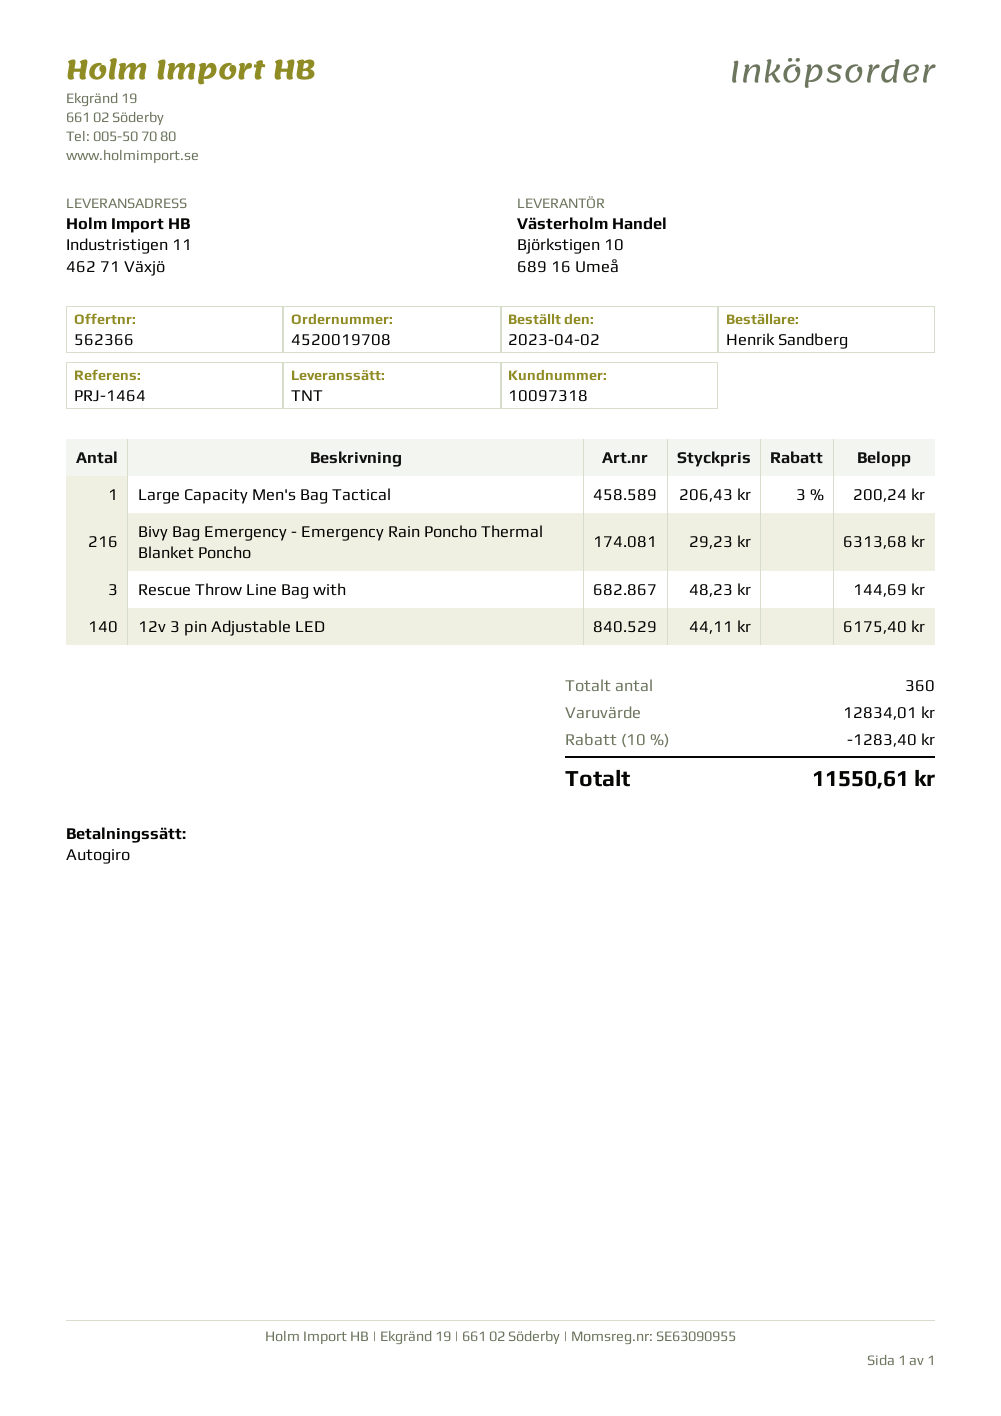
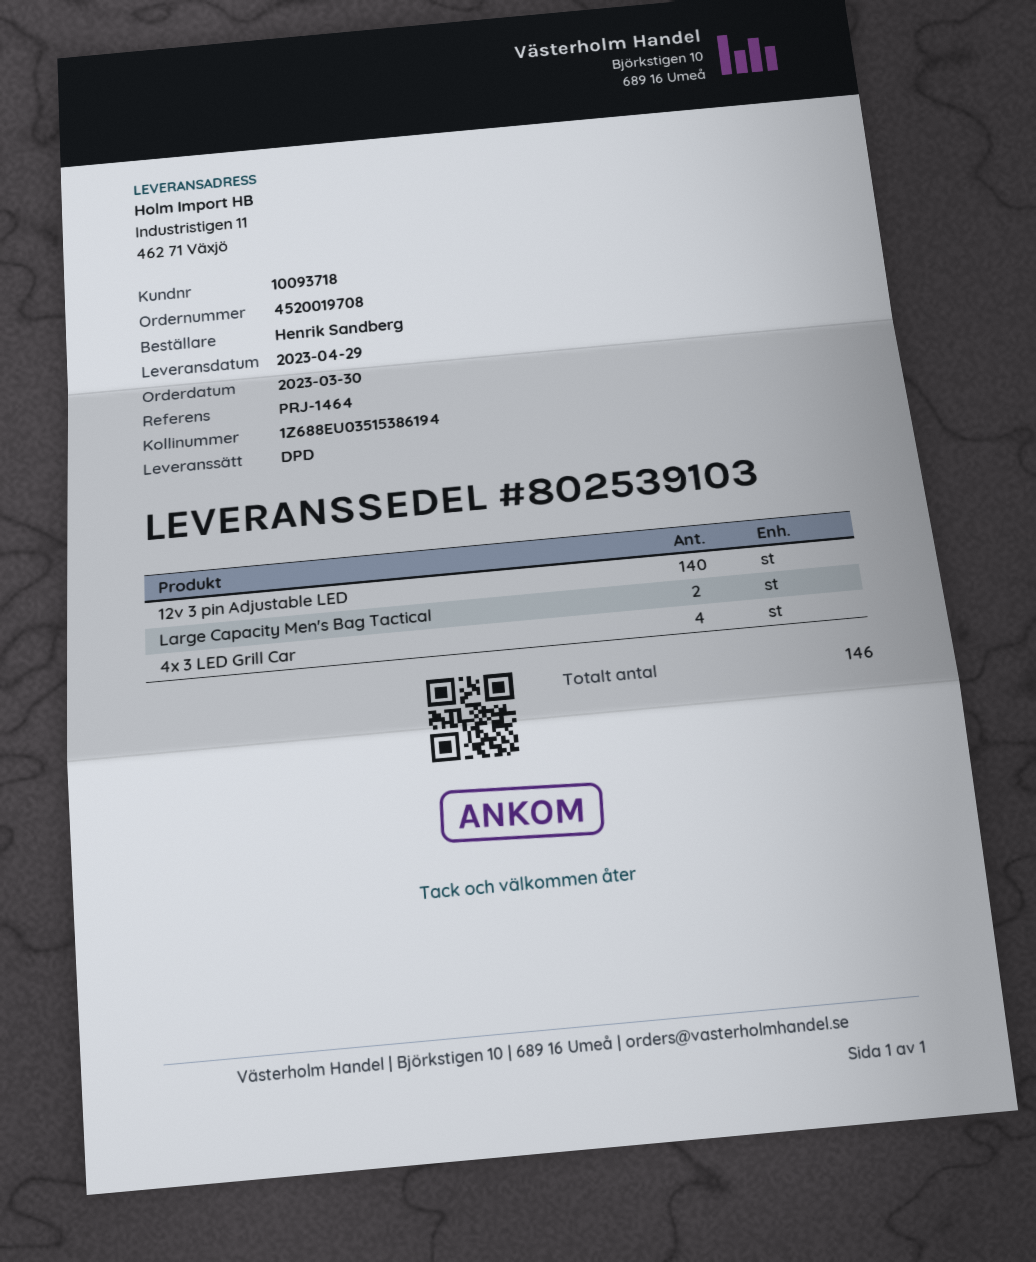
order date: 2023-04-02 -> 2023-03-30
customer number: 10097318 -> 10093718
shipping method: TNT -> DPD
Large Capacity Men's Bag Tactical: 1 -> 2
Bivy Bag Emergency - Emergency Rain Poncho Thermal Blanket Poncho: 216 -> none
Rescue Throw Line Bag with: 3 -> none
4x 3 LED Grill Car: none -> 4
total quantity: 360 -> 146

